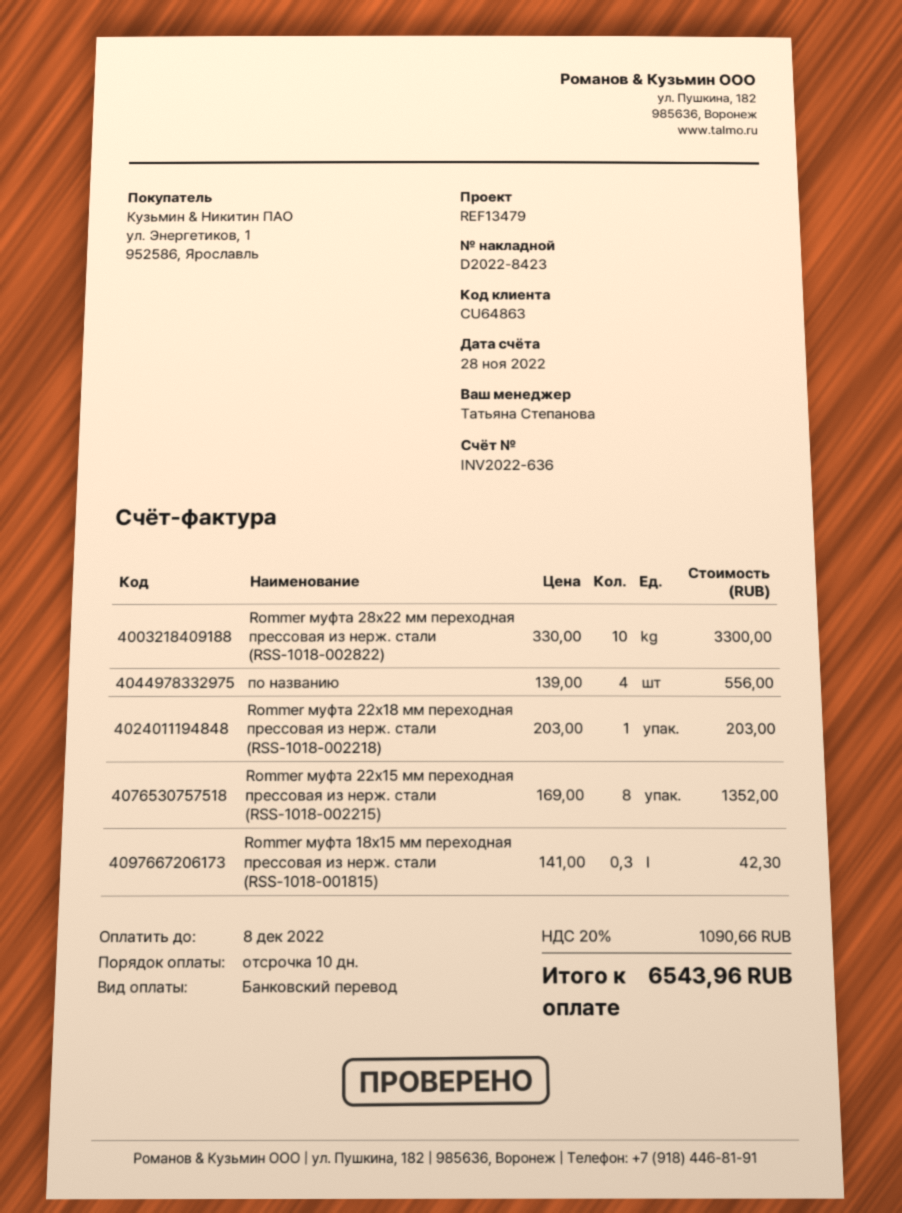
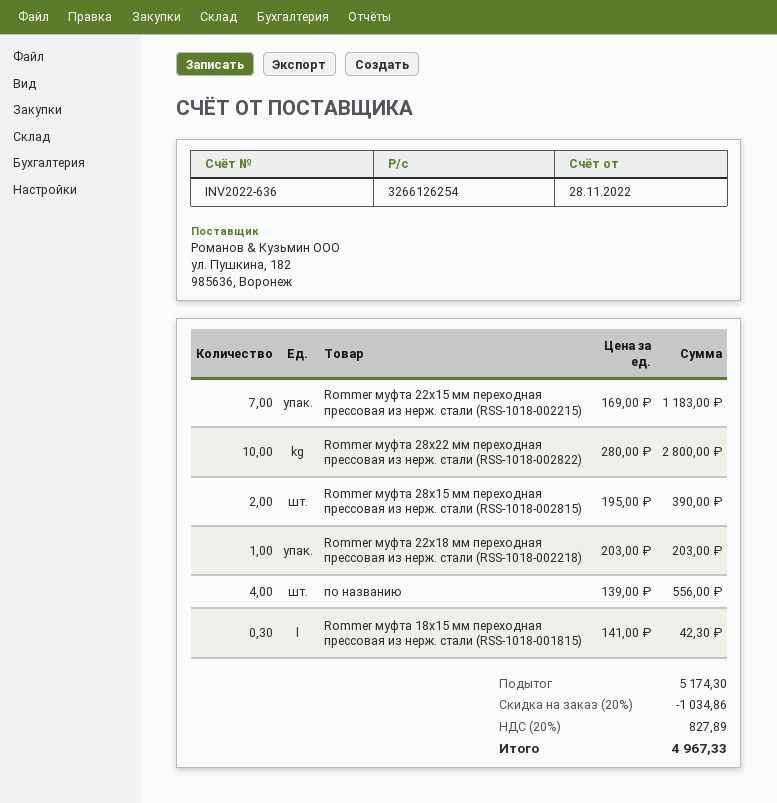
Rommer муфта 28x22 мм переходная прессовая из нерж. стали (RSS-1018-002822): 10 x 330.00 = 3300.00 -> 10 x 280.00 = 2800.00
Rommer муфта 22x15 мм переходная прессовая из нерж. стали (RSS-1018-002215): 8 x 169.00 = 1352.00 -> 7 x 169.00 = 1183.00
Rommer муфта 28x15 мм переходная прессовая из нерж. стали (RSS-1018-002815): none -> 2 x 195.00 = 390.00
discount: none -> 20% = 1034.86
tax: 20% = 1090.66 -> 20% = 827.89
total: 6543.96 -> 4967.33

